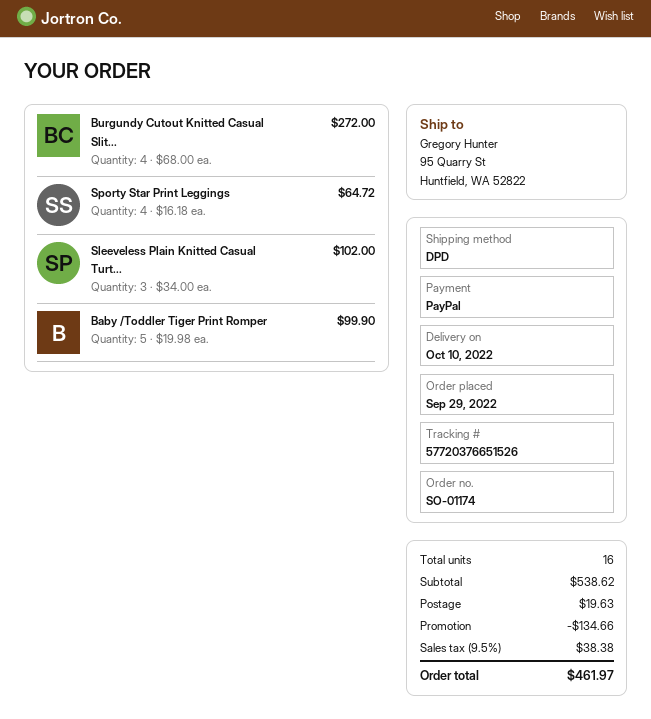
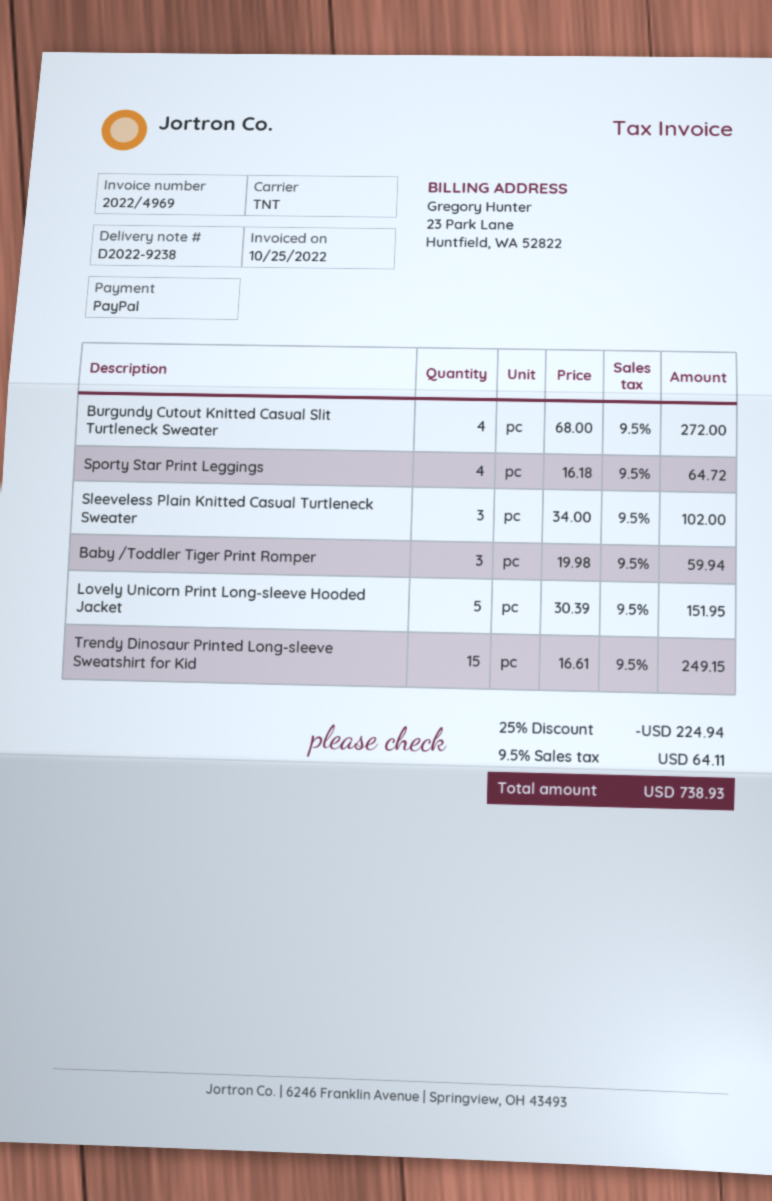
shipping method: DPD -> TNT
Baby /Toddler Tiger Print Romper: 5 x 19.98 = 99.90 -> 3 x 19.98 = 59.94
Lovely Unicorn Print Long-sleeve Hooded Jacket: none -> 5 x 30.39 = 151.95
Trendy Dinosaur Printed Long-sleeve Sweatshirt for Kid: none -> 15 x 16.61 = 249.15
discount: 134.66 -> 224.94
shipping: 19.63 -> none
tax: 9.5% = 38.38 -> 9.5% = 64.11
total: 461.97 -> 738.93

